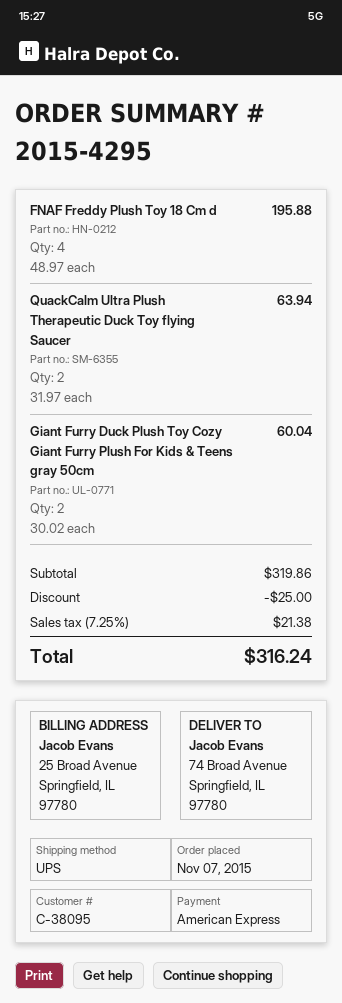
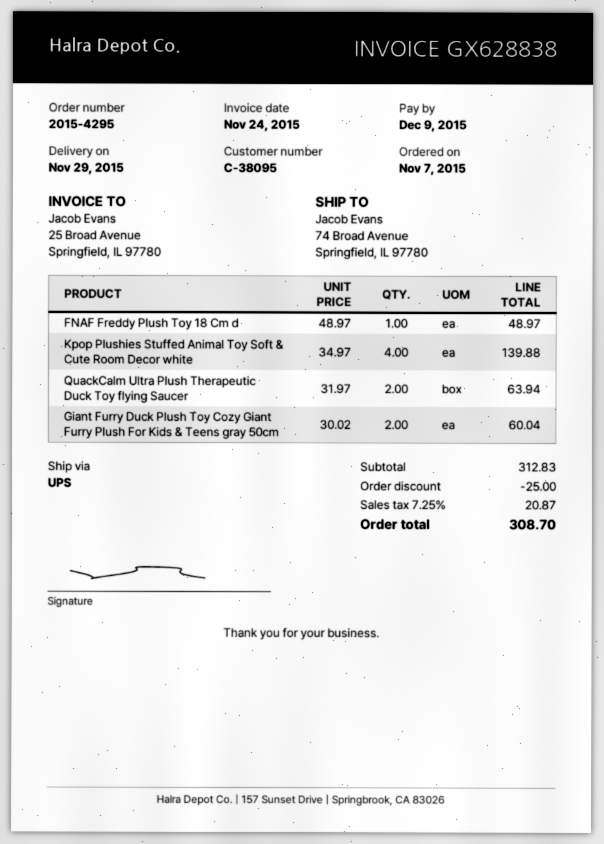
FNAF Freddy Plush Toy 18 Cm d: 4 x 48.97 = 195.88 -> 1 x 48.97 = 48.97
Kpop Plushies Stuffed Animal Toy Soft & Cute Room Decor white: none -> 4 x 34.97 = 139.88
subtotal: 319.86 -> 312.83
tax: 7.25% = 21.38 -> 7.25% = 20.87
total: 316.24 -> 308.70

